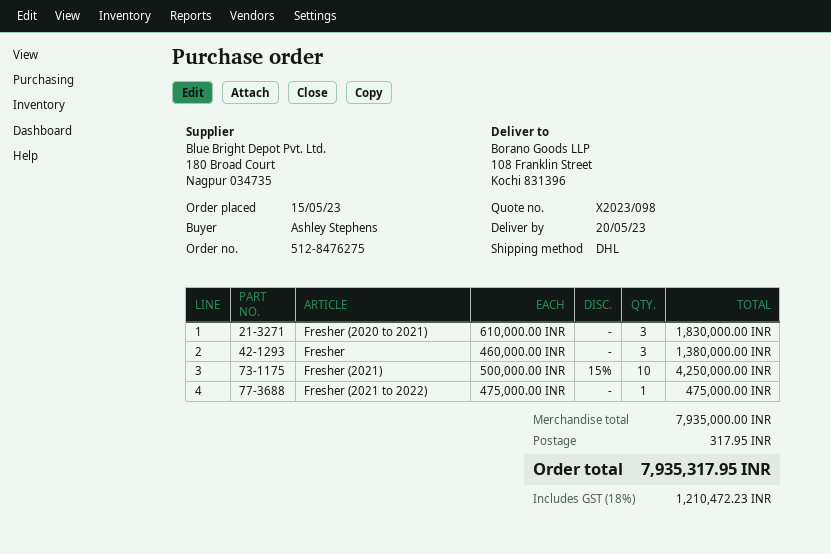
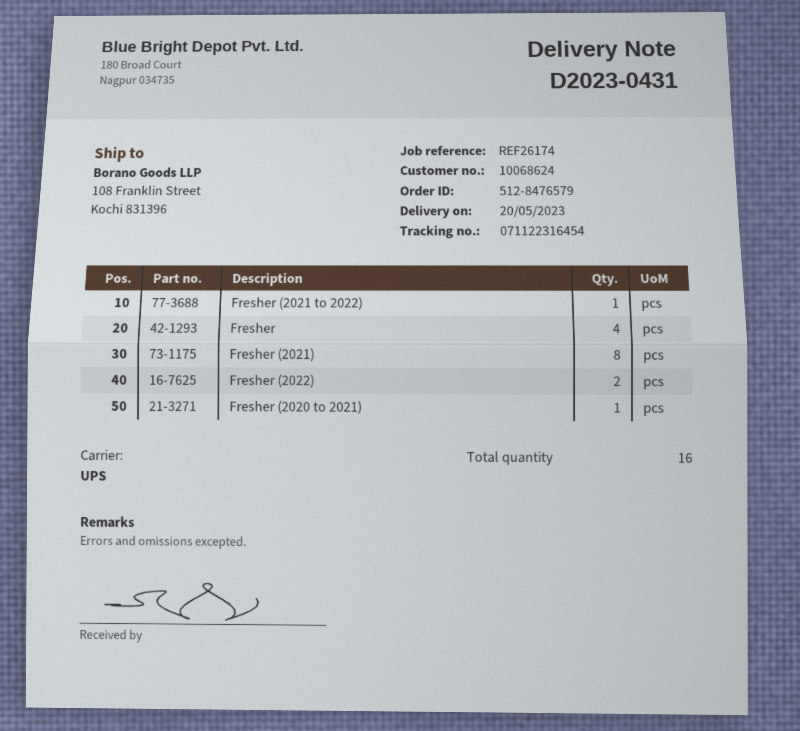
order number: 512-8476275 -> 512-8476579
shipping method: DHL -> UPS
Fresher (2020 to 2021): 3 -> 1
Fresher: 3 -> 4
Fresher (2021): 10 -> 8
Fresher (2022): none -> 2

